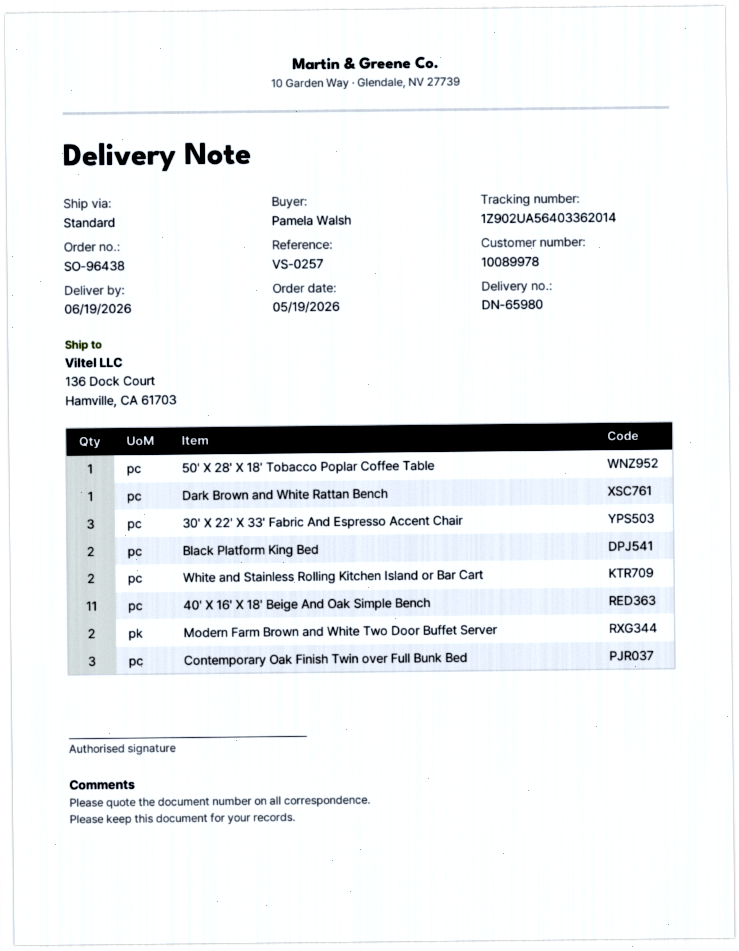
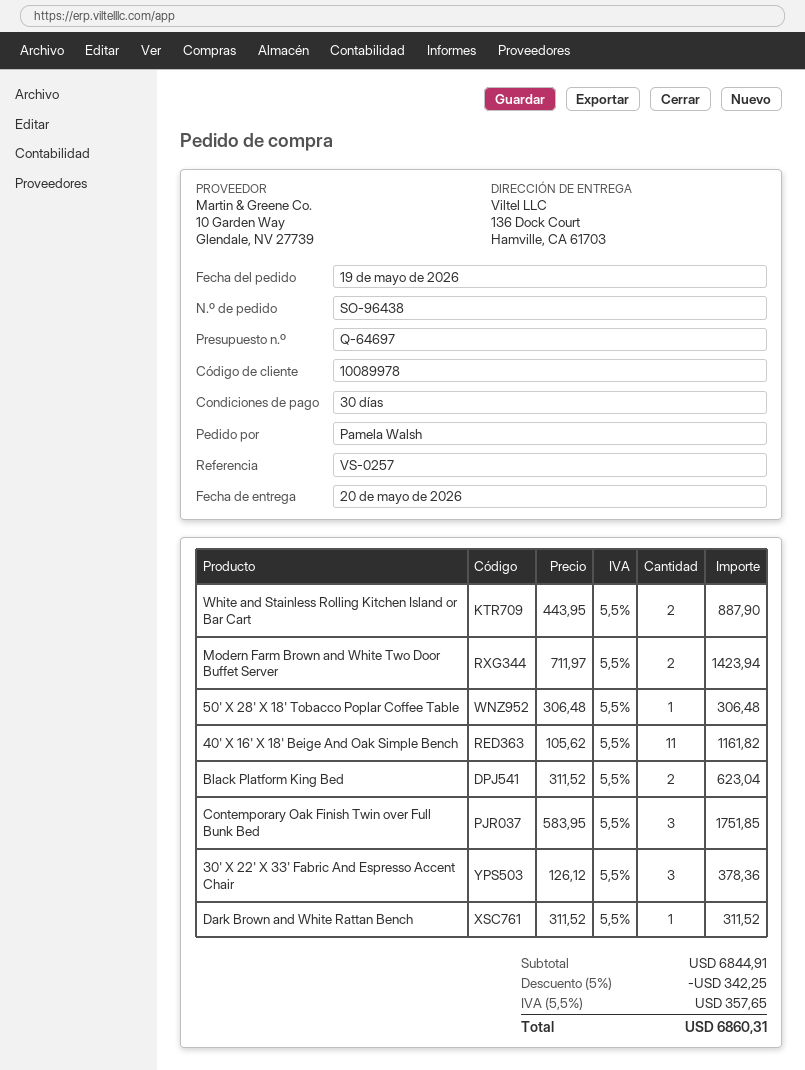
delivery date: 2026-06-19 -> 2026-05-20

